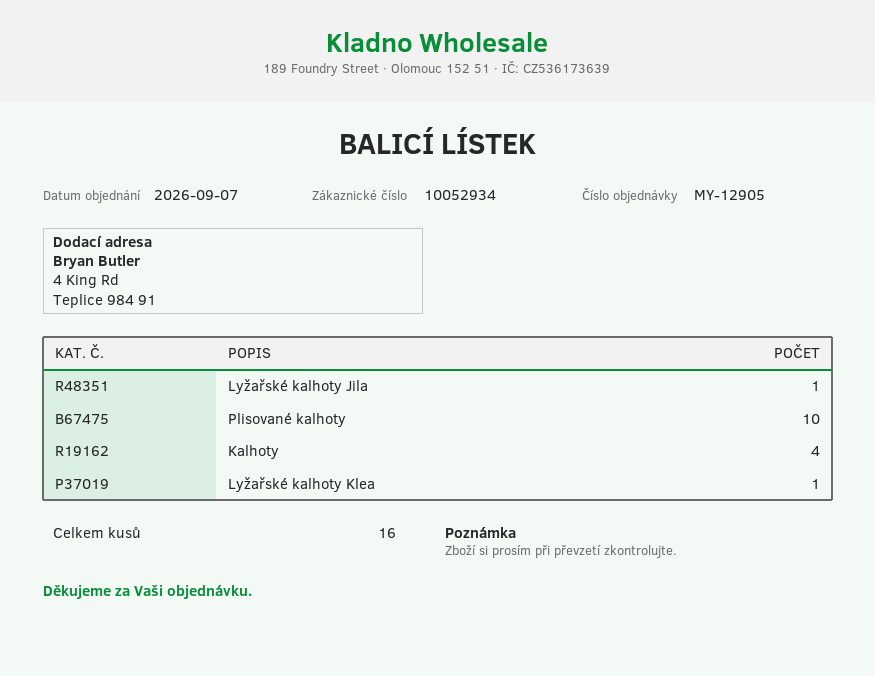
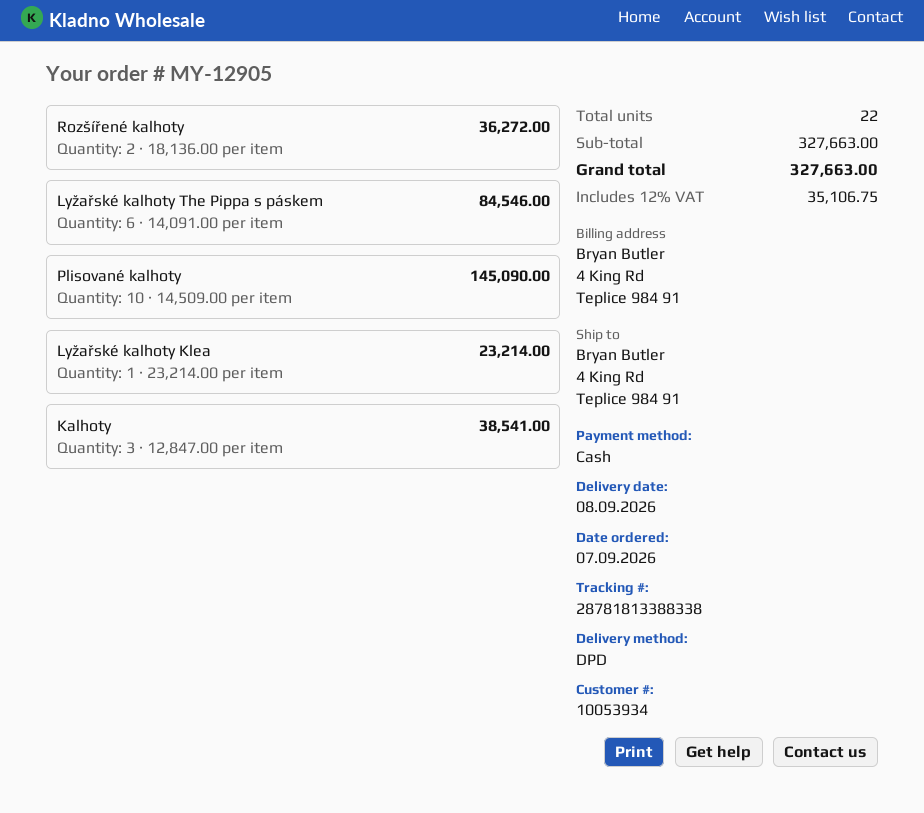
customer number: 10052934 -> 10053934
Lyžařské kalhoty Jila: 1 -> none
Kalhoty: 4 -> 3
Rozšířené kalhoty: none -> 2
Lyžařské kalhoty The Pippa s páskem: none -> 6
total quantity: 16 -> 22

